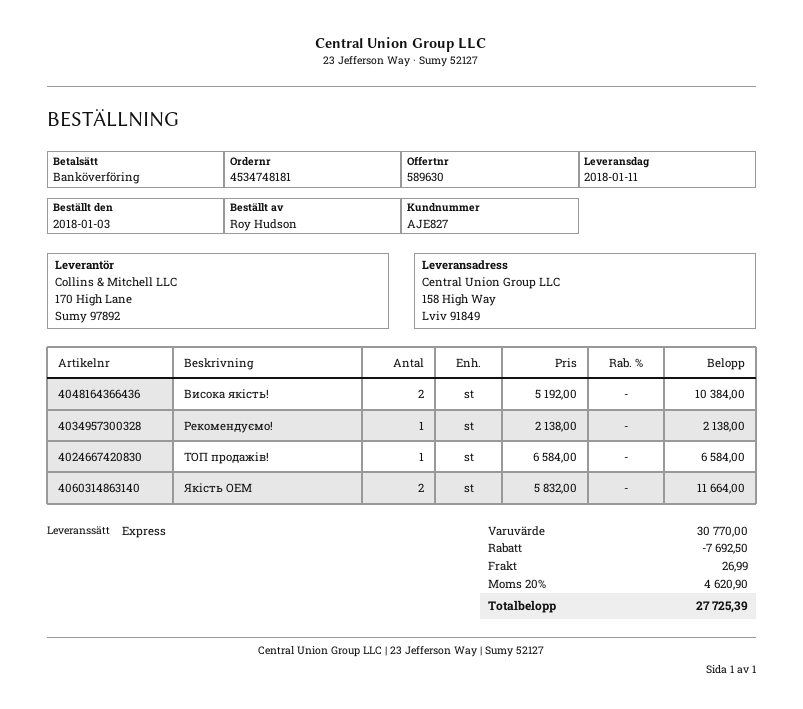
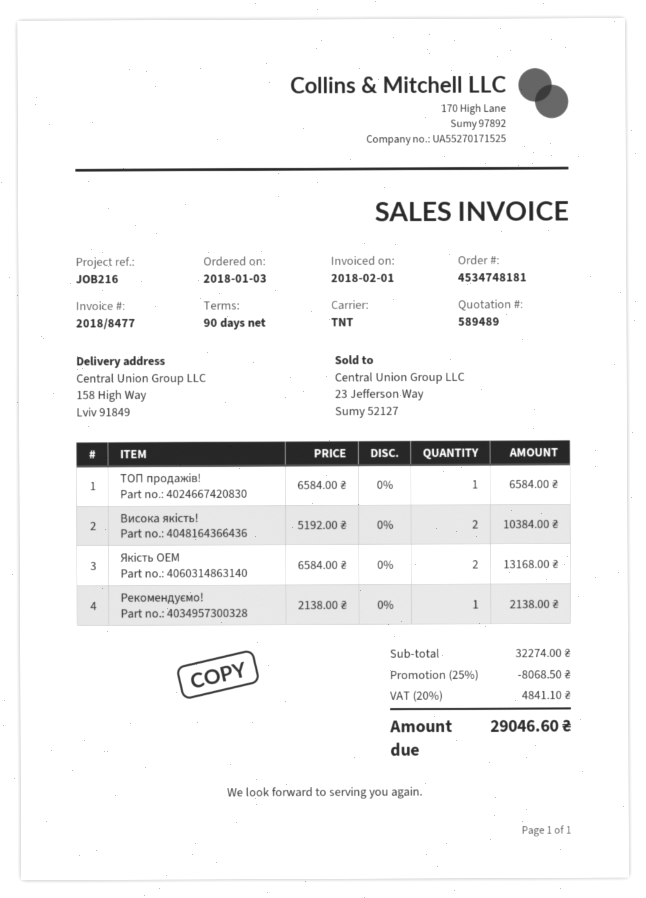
quote number: 589630 -> 589489
shipping method: express -> TNT
Якість OEM: 2 x 5832.00 = 11664.00 -> 2 x 6584.00 = 13168.00
subtotal: 30770.00 -> 32274.00
discount: 7692.50 -> 8068.50
shipping: 26.99 -> none
tax: 20% = 4620.90 -> 20% = 4841.10
total: 27725.39 -> 29046.60

